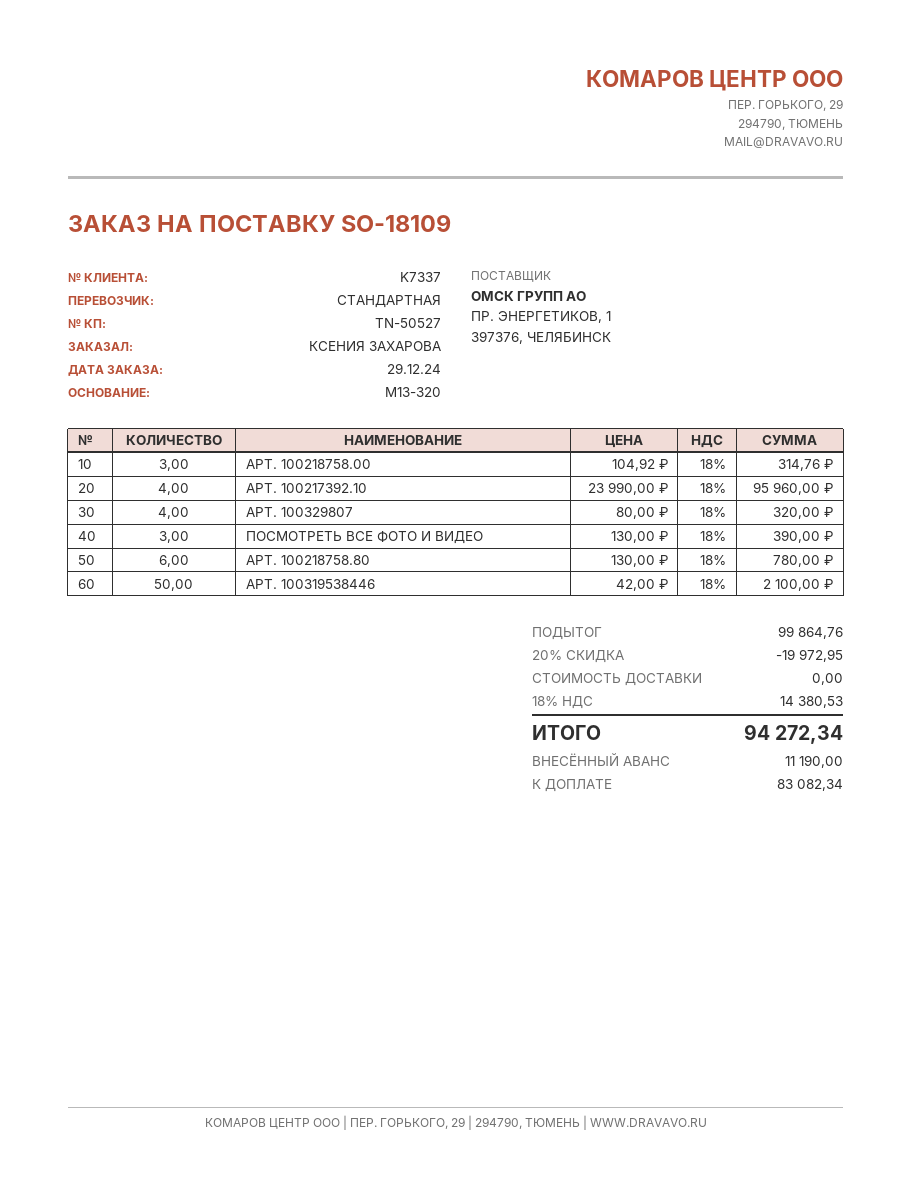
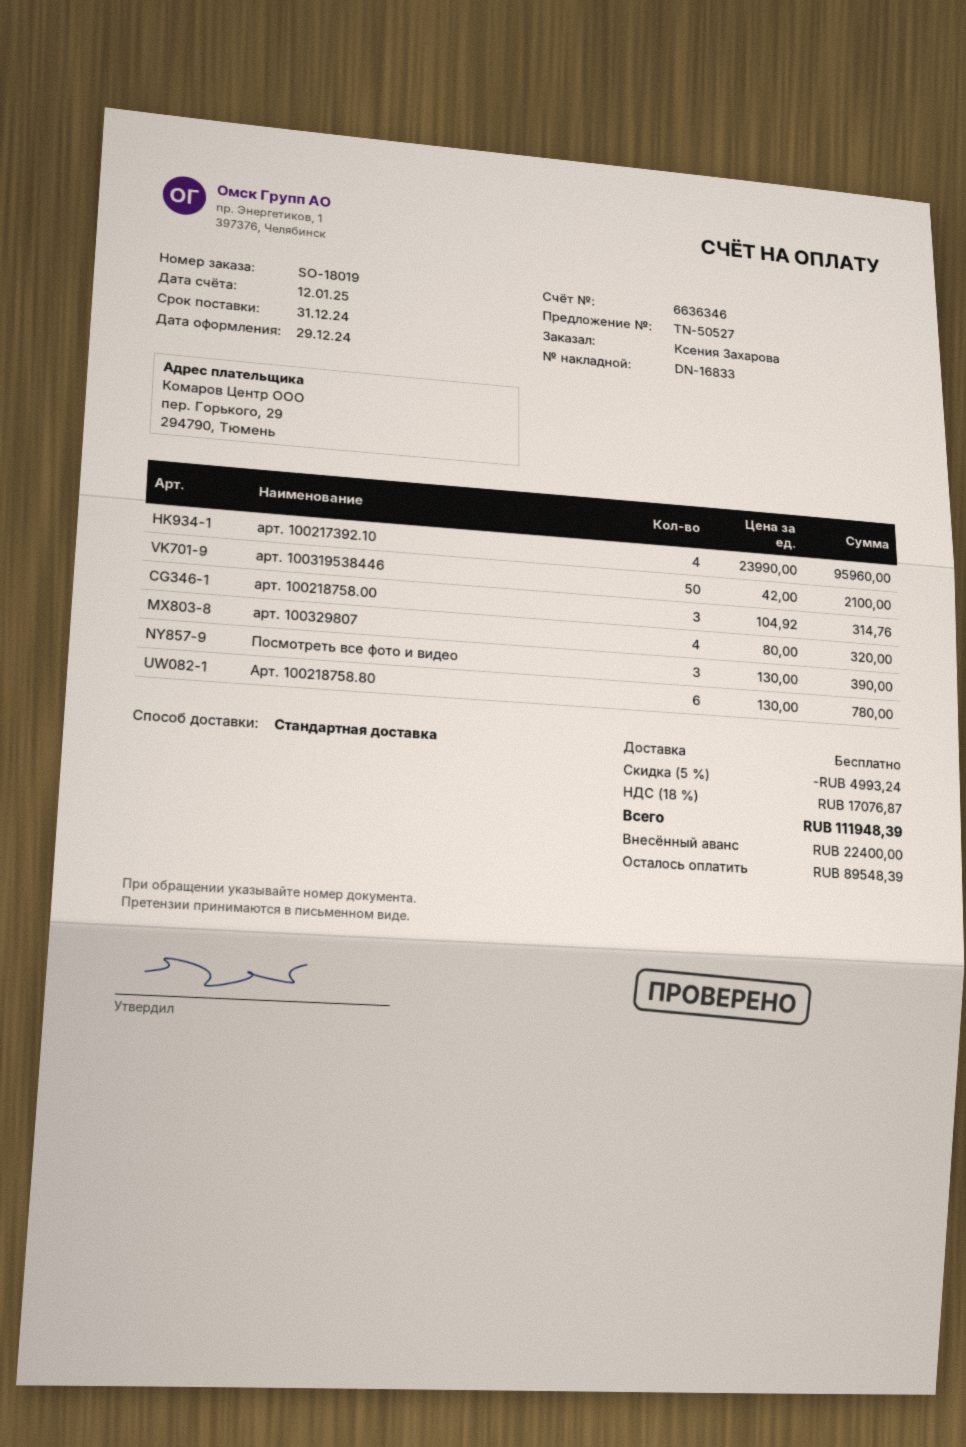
order number: SO-18109 -> SO-18019
discount: 20% = 19972.95 -> 5% = 4993.24
tax: 18% = 14380.53 -> 18% = 17076.87
total: 94272.34 -> 111948.39
deposit: 11190.00 -> 22400.00
balance: 83082.34 -> 89548.39

